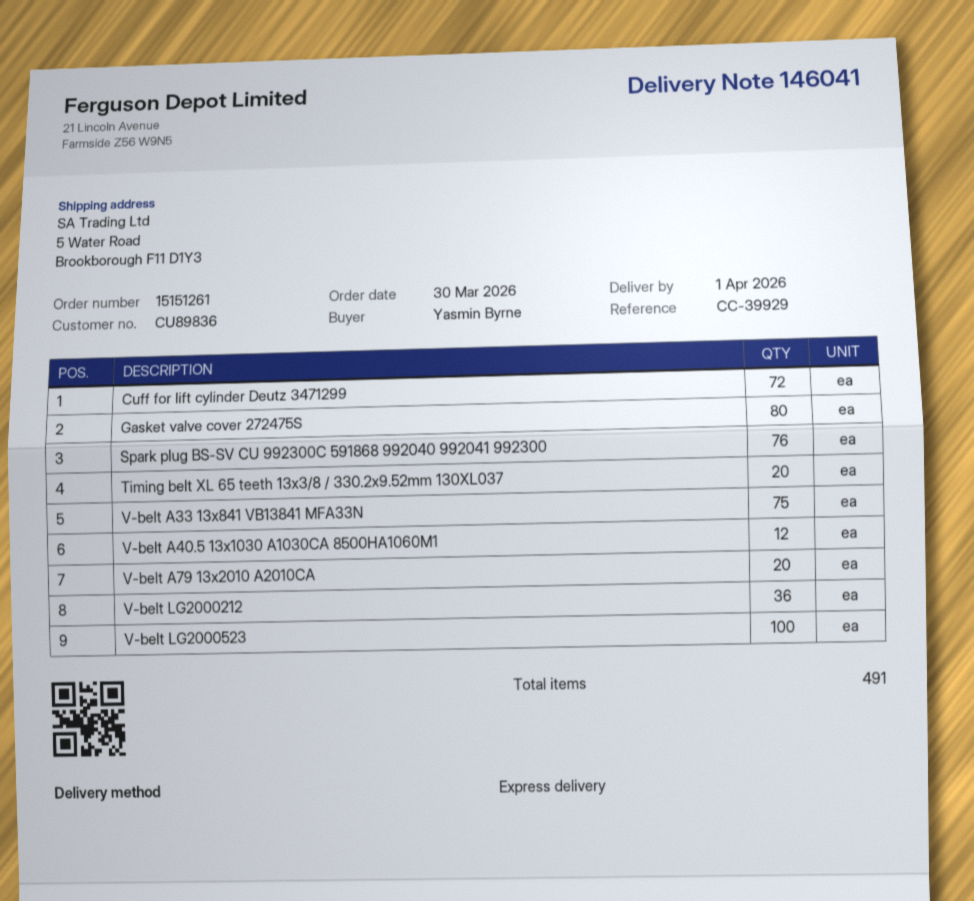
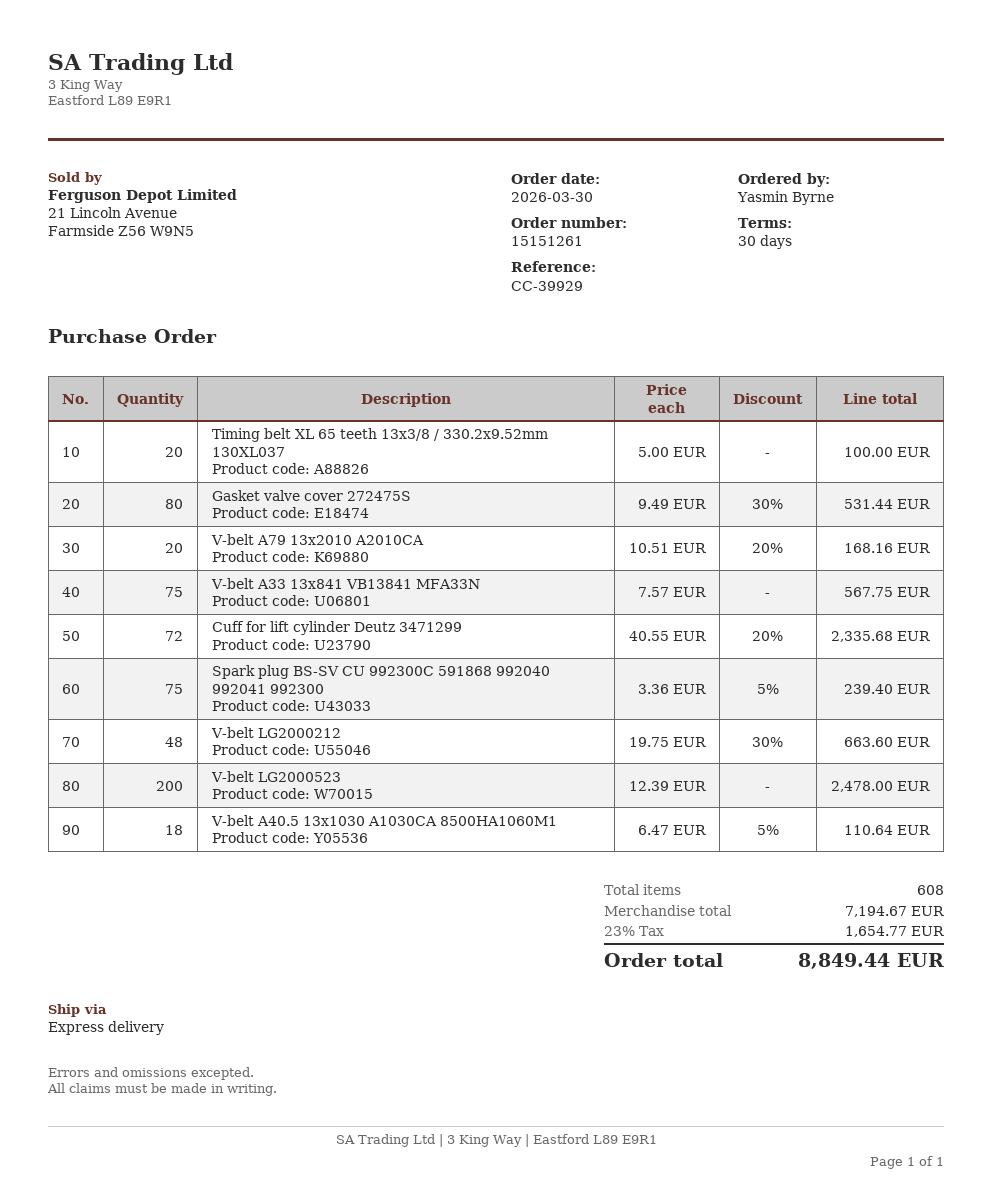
Spark plug BS-SV CU 992300C 591868 992040 992041 992300: 76 -> 75
V-belt A40.5 13x1030 A1030CA 8500HA1060M1: 12 -> 18
V-belt LG2000212: 36 -> 48
V-belt LG2000523: 100 -> 200
total quantity: 491 -> 608

